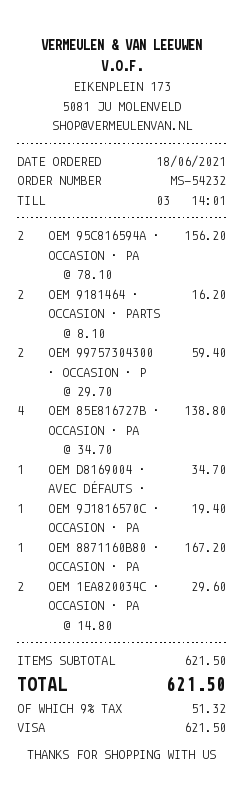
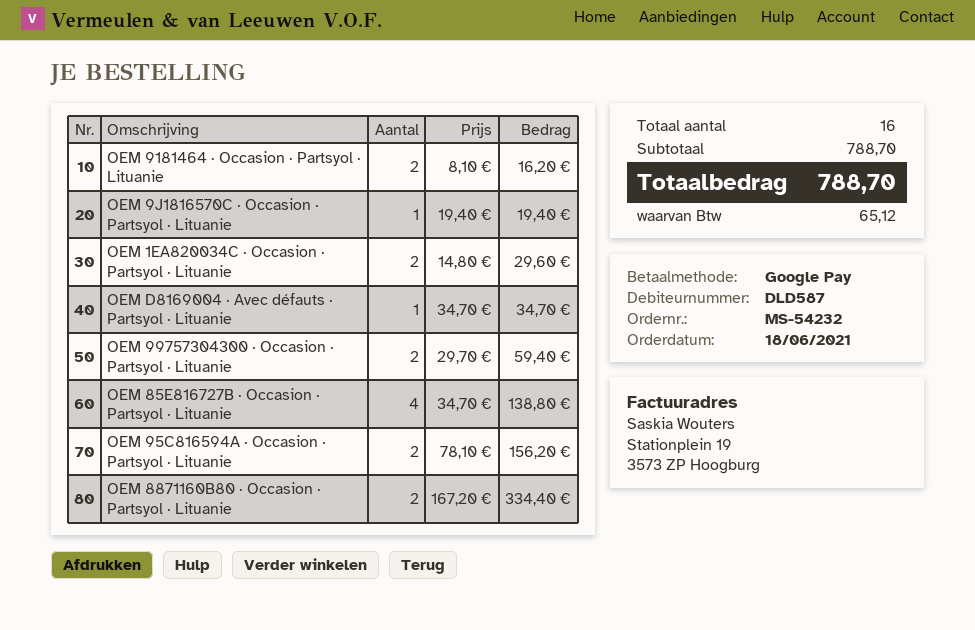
payment method: Visa -> Google Pay
OEM 8871160B80 · OCCASION · PA: 1 x 167.20 = 167.20 -> 2 x 167.20 = 334.40
subtotal: 621.50 -> 788.70
tax: 51.32 -> 65.12
total: 621.50 -> 788.70

